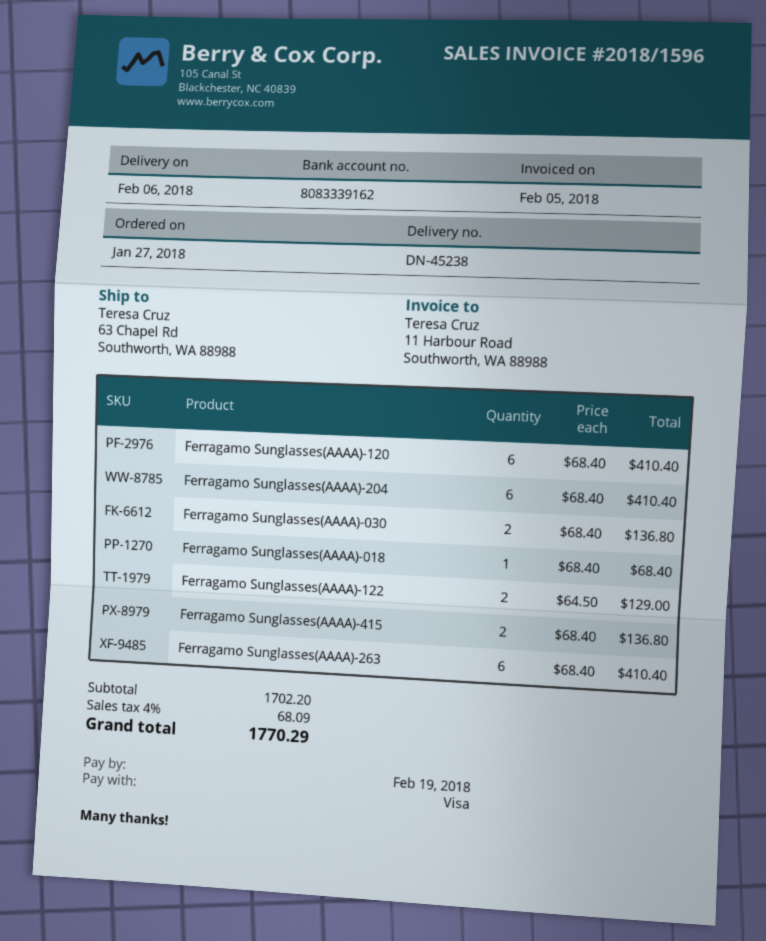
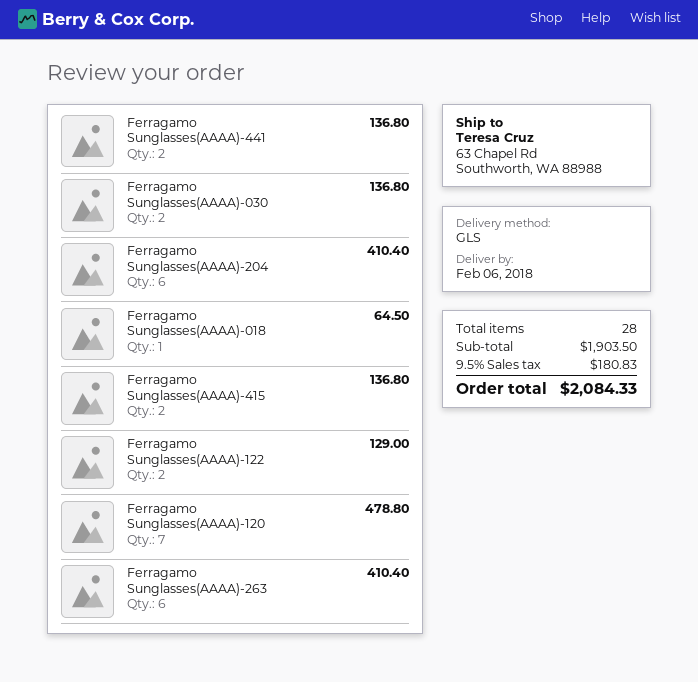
Ferragamo Sunglasses(AAAA)-120: 6 for 410.40 -> 7 for 478.80
Ferragamo Sunglasses(AAAA)-018: 1 for 68.40 -> 1 for 64.50
Ferragamo Sunglasses(AAAA)-441: none -> 2 for 136.80
subtotal: 1702.20 -> 1903.50
tax: 4% = 68.09 -> 9.5% = 180.83
total: 1770.29 -> 2084.33

